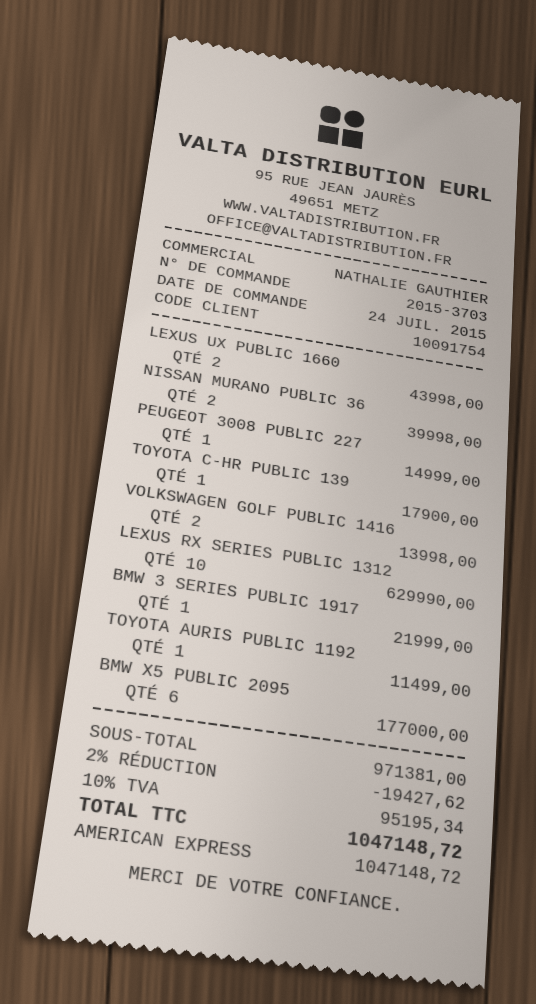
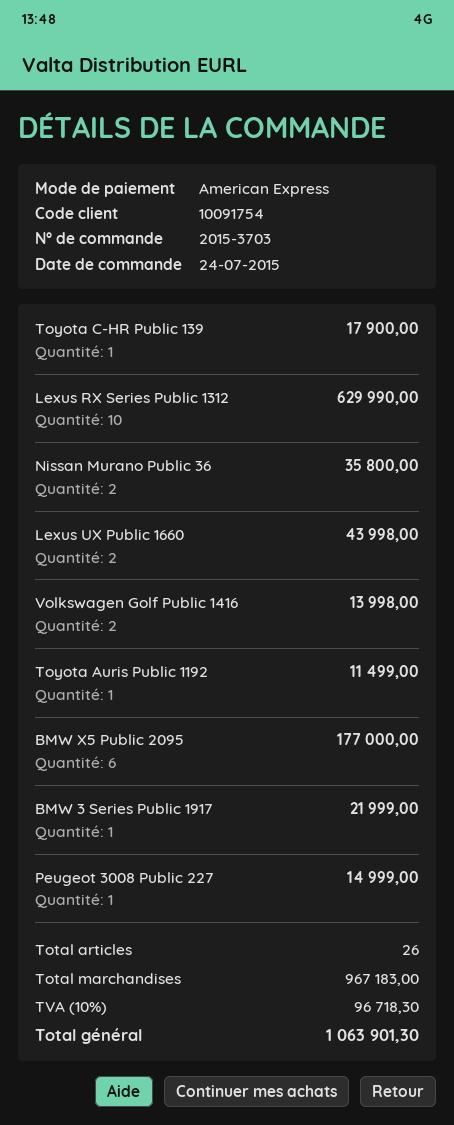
NISSAN MURANO PUBLIC 36: 2 for 39998.00 -> 2 for 35800.00
subtotal: 971381.00 -> 967183.00
discount: 2% = 19427.62 -> none
tax: 10% = 95195.34 -> 10% = 96718.30
total: 1047148.72 -> 1063901.30

